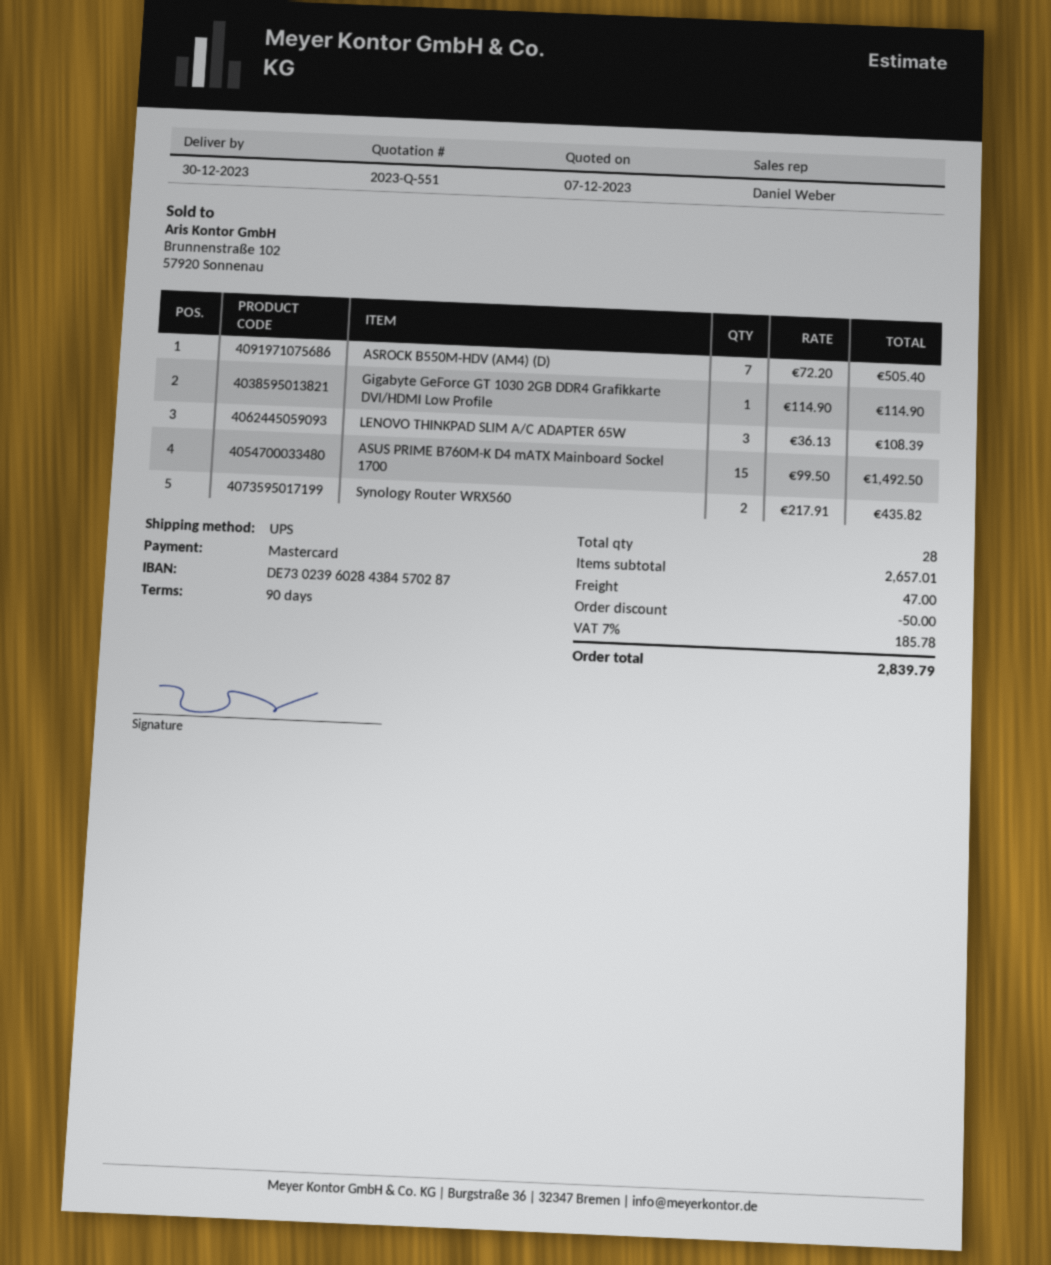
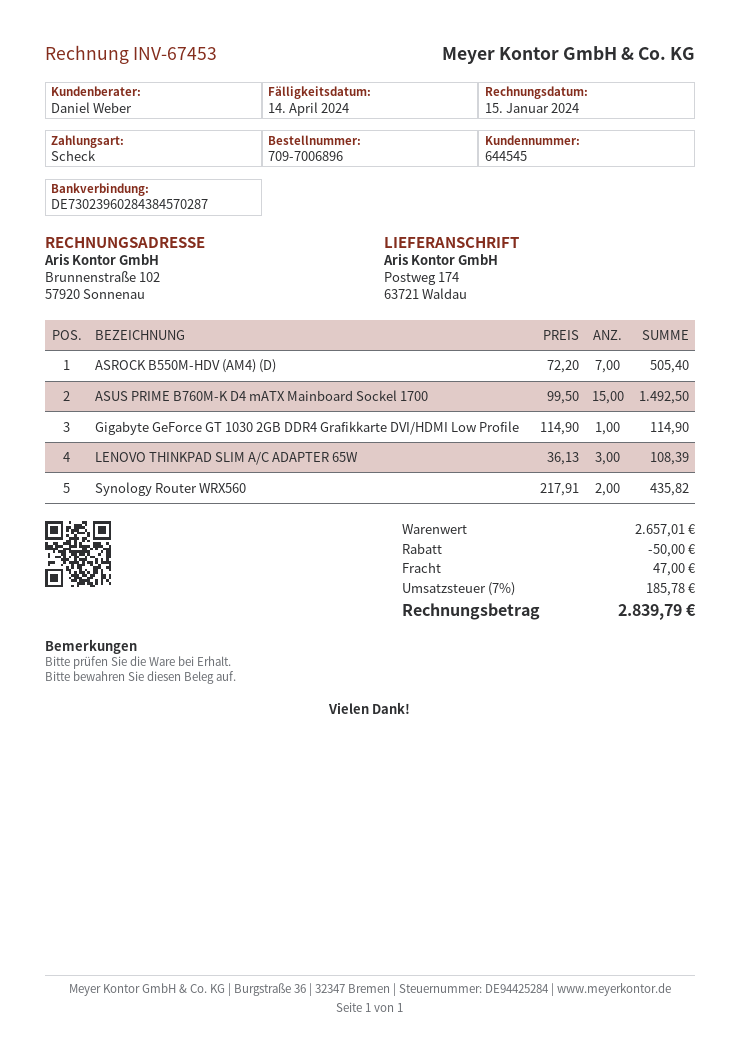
payment method: Mastercard -> cheque

